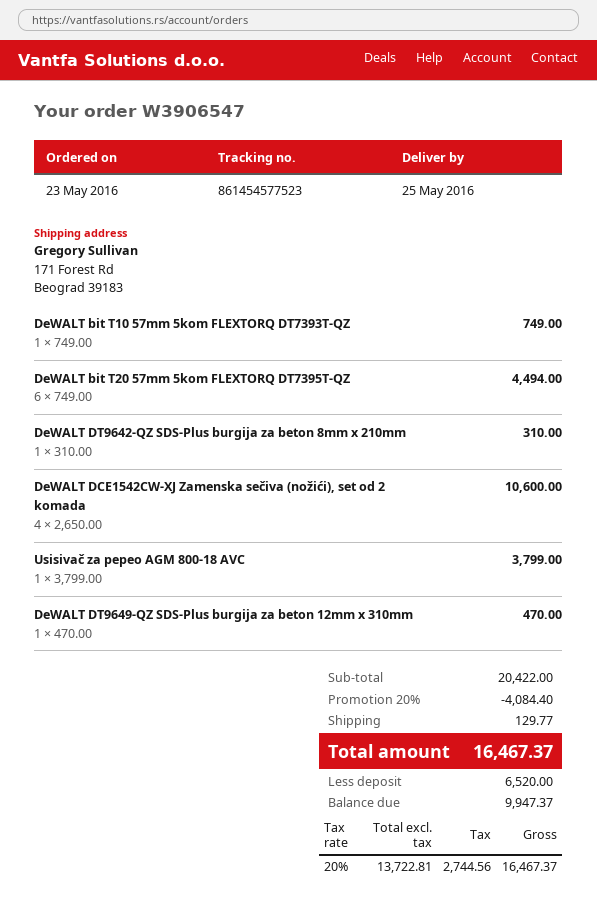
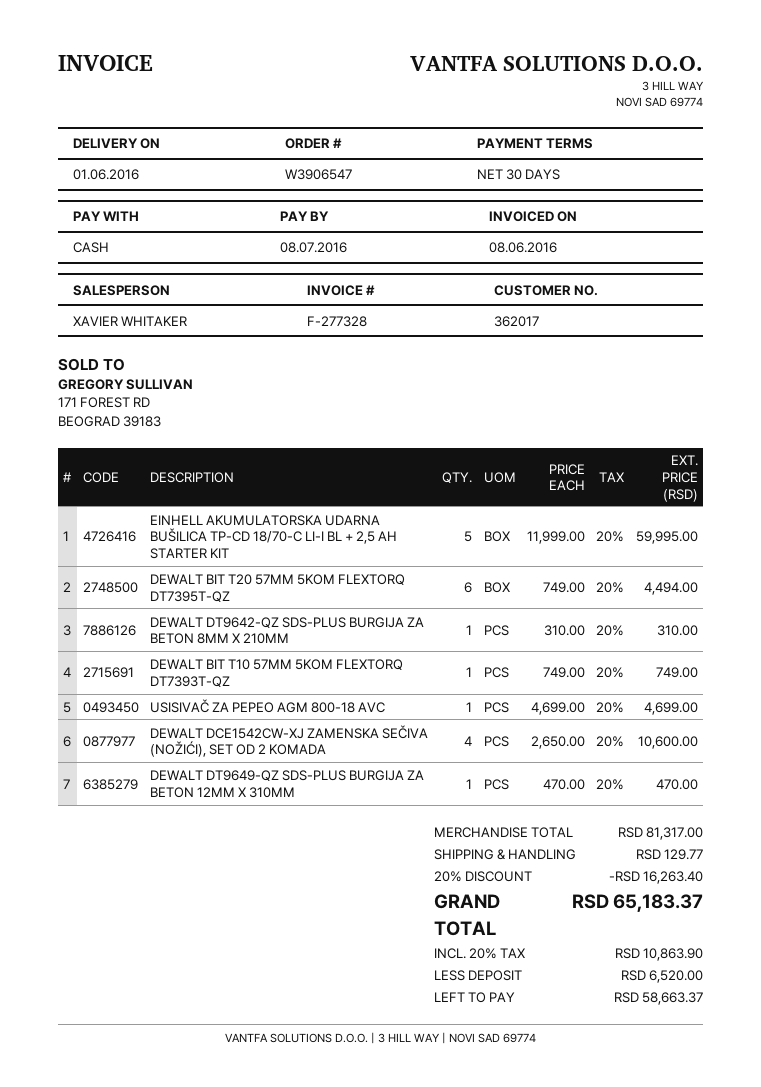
delivery date: 2016-05-25 -> 2016-06-01
Usisivač za pepeo AGM 800-18 AVC: 1 x 3799.00 = 3799.00 -> 1 x 4699.00 = 4699.00
EINHELL AKUMULATORSKA UDARNA BUŠILICA TP-CD 18/70-C LI-I BL + 2,5 AH STARTER KIT: none -> 5 x 11999.00 = 59995.00
subtotal: 20422.00 -> 81317.00
discount: 20% = 4084.40 -> 20% = 16263.40
tax: 20% = 2744.56 -> 20% = 10863.90
total: 16467.37 -> 65183.37
balance: 9947.37 -> 58663.37

